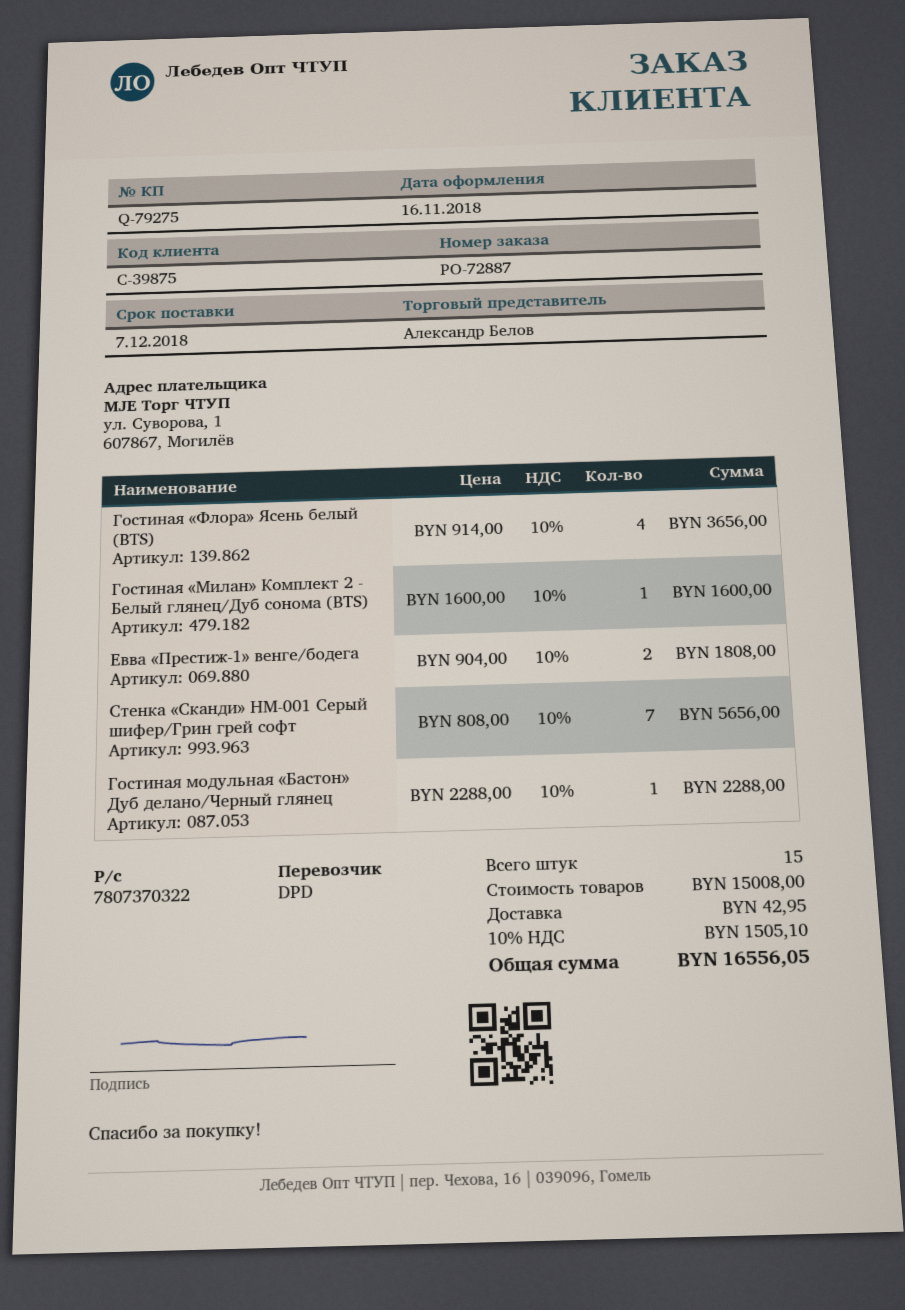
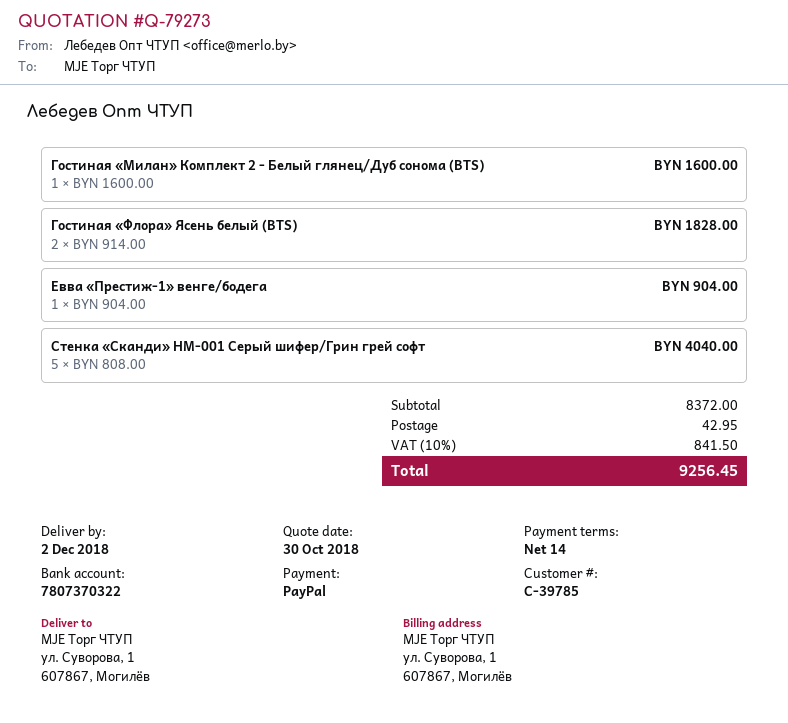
quote number: Q-79275 -> Q-79273
delivery date: 2018-12-07 -> 2018-12-02
customer number: C-39875 -> C-39785
Гостиная «Флора» Ясень белый (BTS): 4 x 914.00 = 3656.00 -> 2 x 914.00 = 1828.00
Евва «Престиж-1» венге/бодега: 2 x 904.00 = 1808.00 -> 1 x 904.00 = 904.00
Стенка «Сканди» НМ-001 Серый шифер/Грин грей софт: 7 x 808.00 = 5656.00 -> 5 x 808.00 = 4040.00
Гостиная модульная «Бастон» Дуб делано/Черный глянец: 1 x 2288.00 = 2288.00 -> none
subtotal: 15008.00 -> 8372.00
tax: 10% = 1505.10 -> 10% = 841.50
total: 16556.05 -> 9256.45

